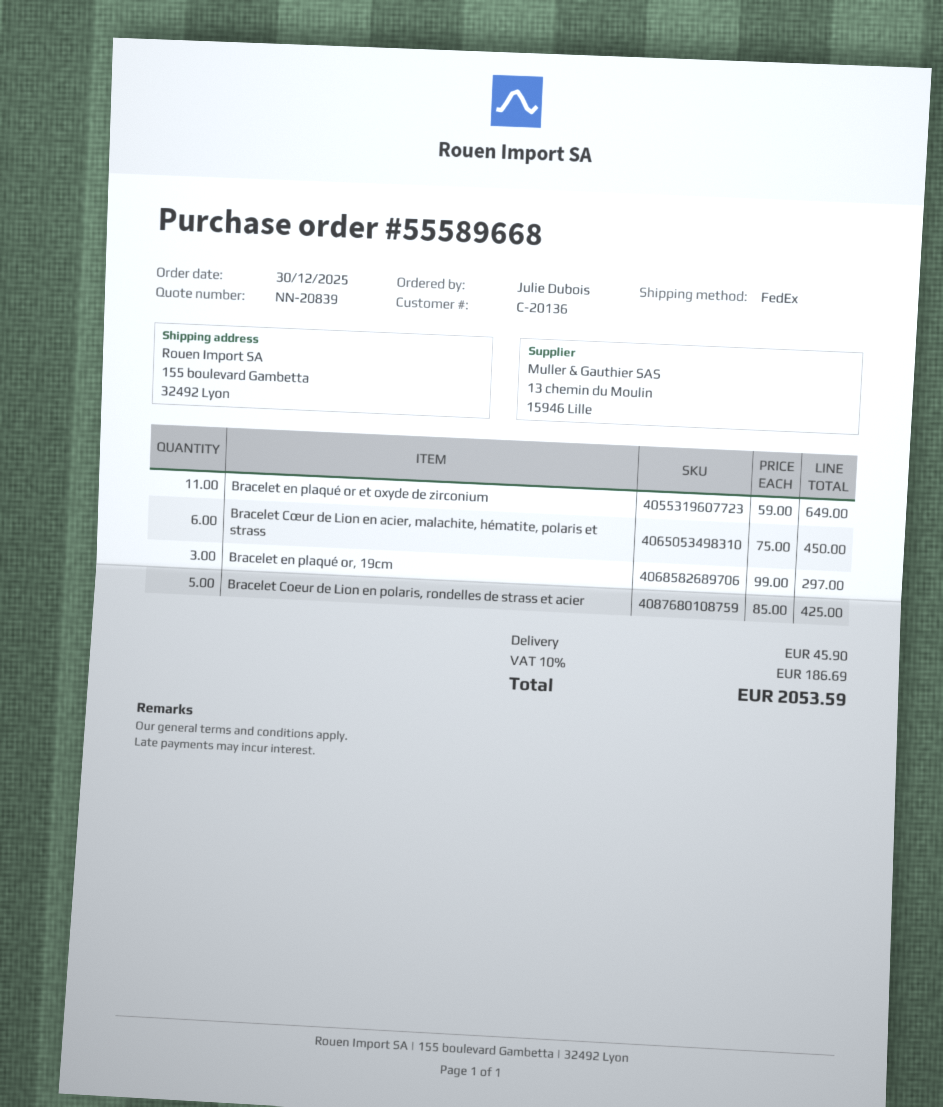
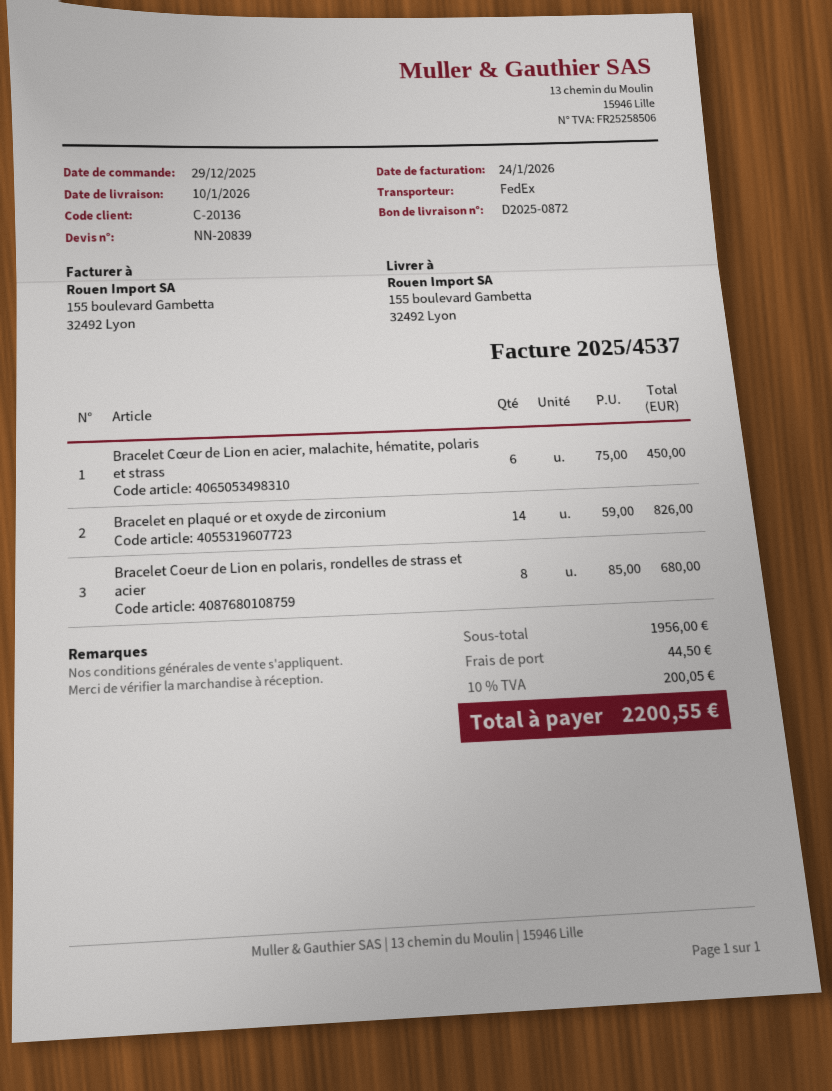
order date: 2025-12-30 -> 2025-12-29
Bracelet en plaqué or et oxyde de zirconium: 11 x 59.00 = 649.00 -> 14 x 59.00 = 826.00
Bracelet en plaqué or, 19cm: 3 x 99.00 = 297.00 -> none
Bracelet Coeur de Lion en polaris, rondelles de strass et acier: 5 x 85.00 = 425.00 -> 8 x 85.00 = 680.00
shipping: 45.90 -> 44.50
tax: 10% = 186.69 -> 10% = 200.05
total: 2053.59 -> 2200.55

